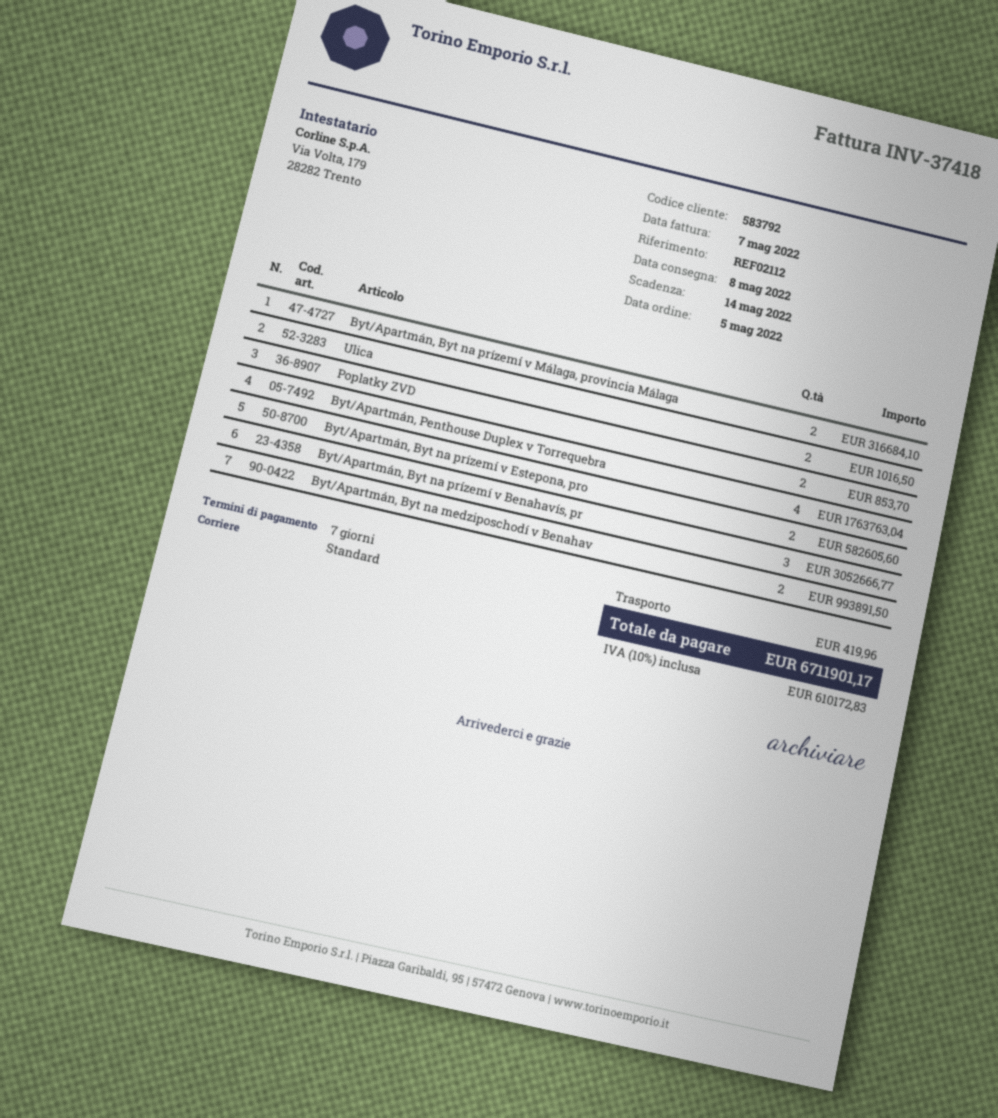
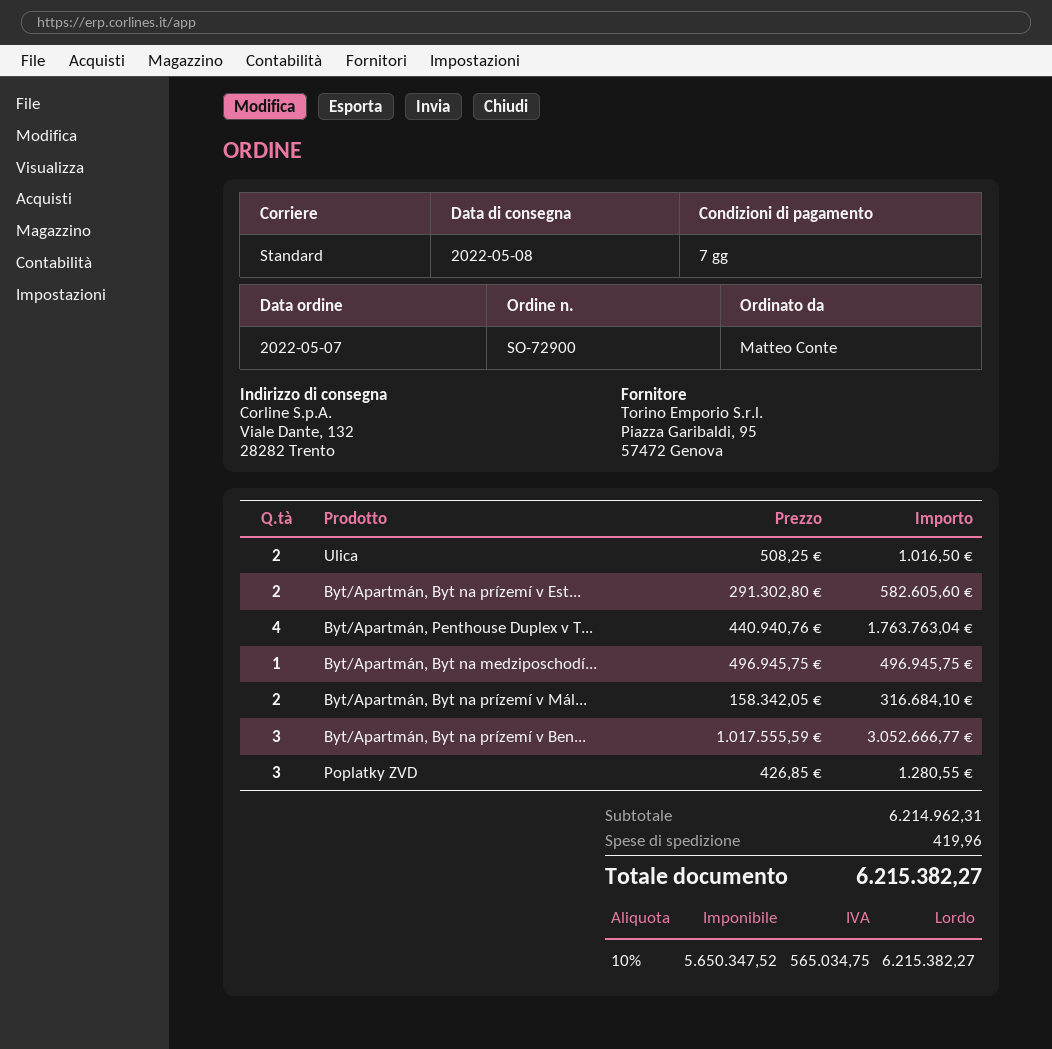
order date: 2022-05-05 -> 2022-05-07
Poplatky ZVD: 2 for 853.70 -> 3 for 1280.55
Byt/Apartmán, Byt na medziposchodí v Benahav: 2 for 993891.50 -> 1 for 496945.75
tax: 10% = 610172.83 -> 10% = 565034.75
total: 6711901.17 -> 6215382.27

